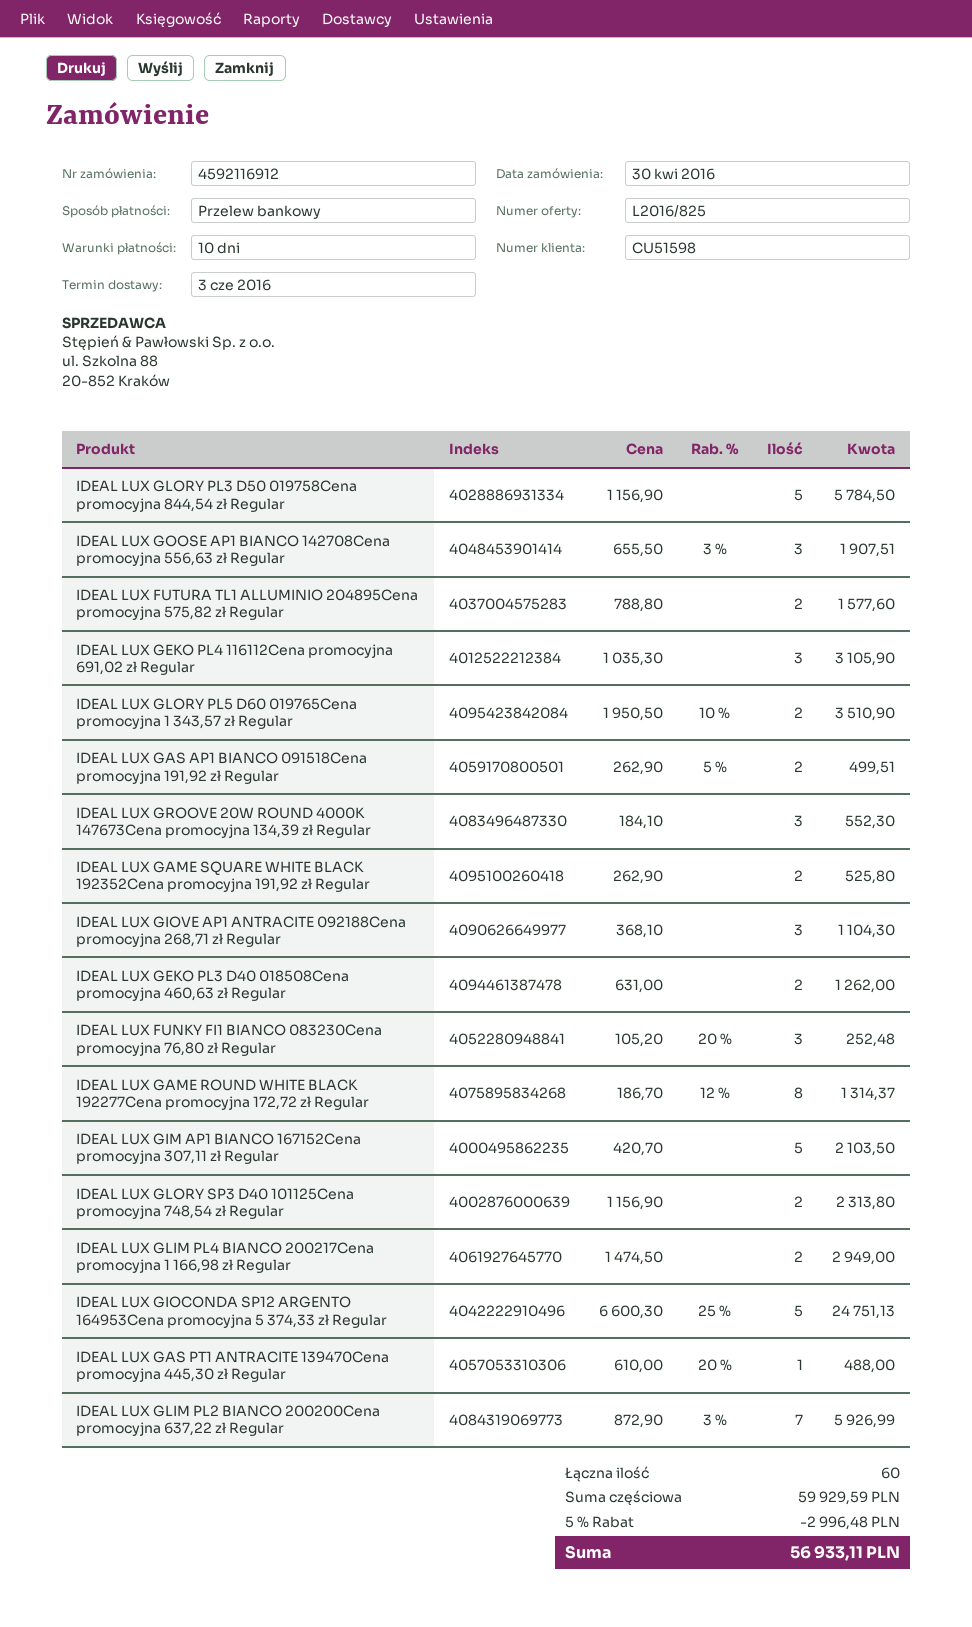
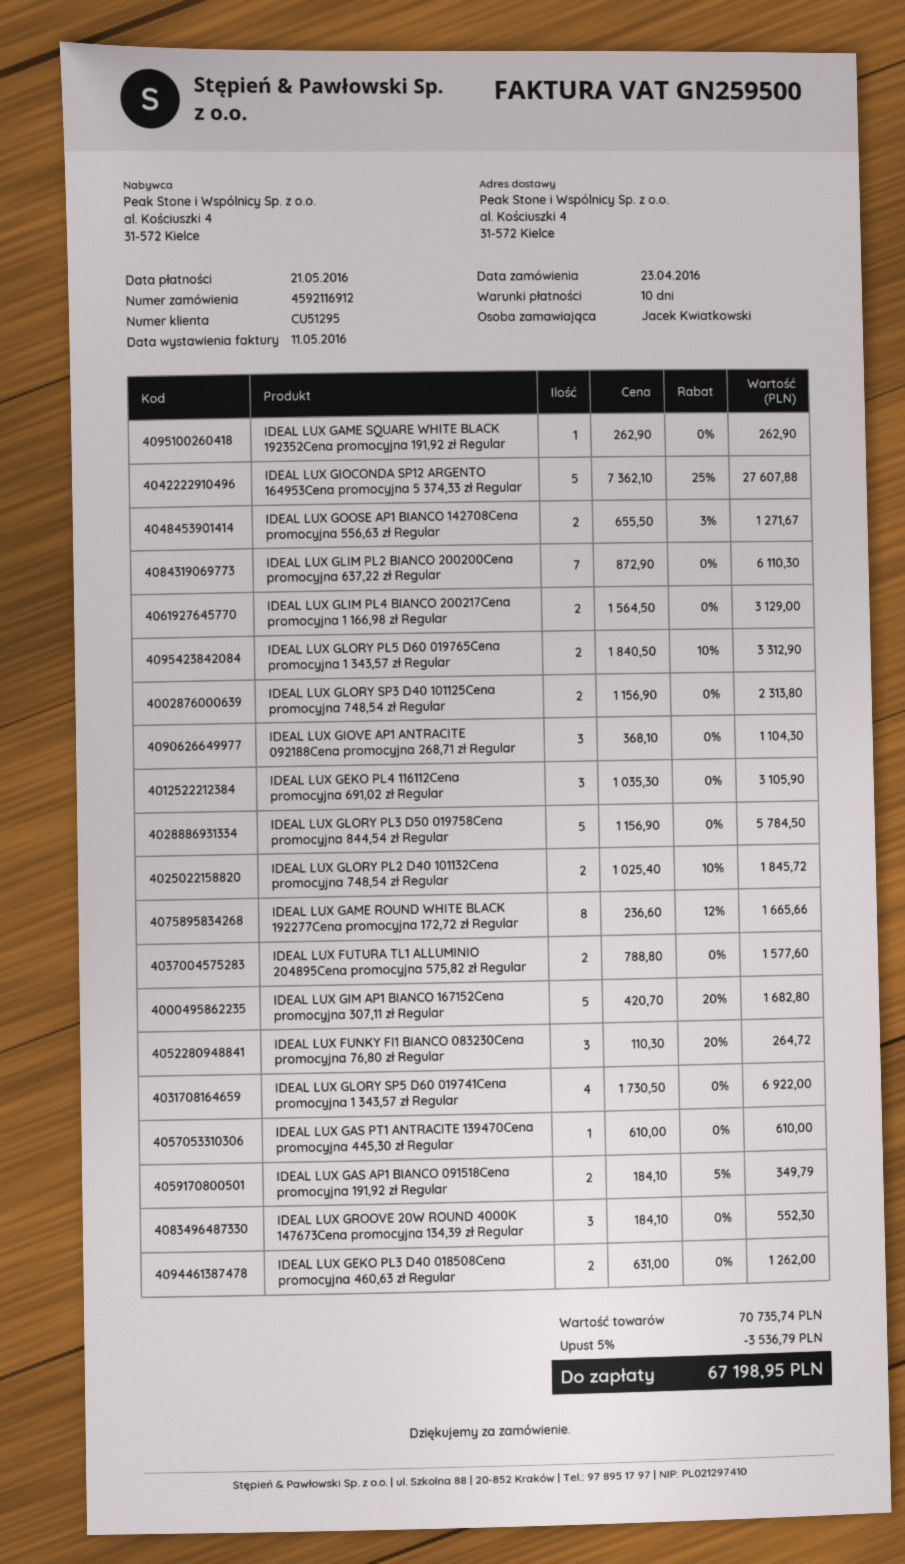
order date: 2016-04-30 -> 2016-04-23
customer number: CU51598 -> CU51295
IDEAL LUX GOOSE AP1 BIANCO 142708Cena promocyjna 556,63 zł Regular: 3 x 655.50 - 3% = 1907.51 -> 2 x 655.50 - 3% = 1271.67
IDEAL LUX GLORY PL5 D60 019765Cena promocyjna 1 343,57 zł Regular: 2 x 1950.50 - 10% = 3510.90 -> 2 x 1840.50 - 10% = 3312.90
IDEAL LUX GAS AP1 BIANCO 091518Cena promocyjna 191,92 zł Regular: 2 x 262.90 - 5% = 499.51 -> 2 x 184.10 - 5% = 349.79
IDEAL LUX GAME SQUARE WHITE BLACK 192352Cena promocyjna 191,92 zł Regular: 2 x 262.90 = 525.80 -> 1 x 262.90 = 262.90
IDEAL LUX FUNKY FI1 BIANCO 083230Cena promocyjna 76,80 zł Regular: 3 x 105.20 - 20% = 252.48 -> 3 x 110.30 - 20% = 264.72
IDEAL LUX GAME ROUND WHITE BLACK 192277Cena promocyjna 172,72 zł Regular: 8 x 186.70 - 12% = 1314.37 -> 8 x 236.60 - 12% = 1665.66
IDEAL LUX GIM AP1 BIANCO 167152Cena promocyjna 307,11 zł Regular: 5 x 420.70 = 2103.50 -> 5 x 420.70 - 20% = 1682.80
IDEAL LUX GLIM PL4 BIANCO 200217Cena promocyjna 1 166,98 zł Regular: 2 x 1474.50 = 2949.00 -> 2 x 1564.50 = 3129.00
IDEAL LUX GIOCONDA SP12 ARGENTO 164953Cena promocyjna 5 374,33 zł Regular: 5 x 6600.30 - 25% = 24751.13 -> 5 x 7362.10 - 25% = 27607.88
IDEAL LUX GAS PT1 ANTRACITE 139470Cena promocyjna 445,30 zł Regular: 1 x 610.00 - 20% = 488.00 -> 1 x 610.00 = 610.00
IDEAL LUX GLIM PL2 BIANCO 200200Cena promocyjna 637,22 zł Regular: 7 x 872.90 - 3% = 5926.99 -> 7 x 872.90 = 6110.30
IDEAL LUX GLORY PL2 D40 101132Cena promocyjna 748,54 zł Regular: none -> 2 x 1025.40 - 10% = 1845.72
IDEAL LUX GLORY SP5 D60 019741Cena promocyjna 1 343,57 zł Regular: none -> 4 x 1730.50 = 6922.00
subtotal: 59929.59 -> 70735.74
discount: 5% = 2996.48 -> 5% = 3536.79
total: 56933.11 -> 67198.95

